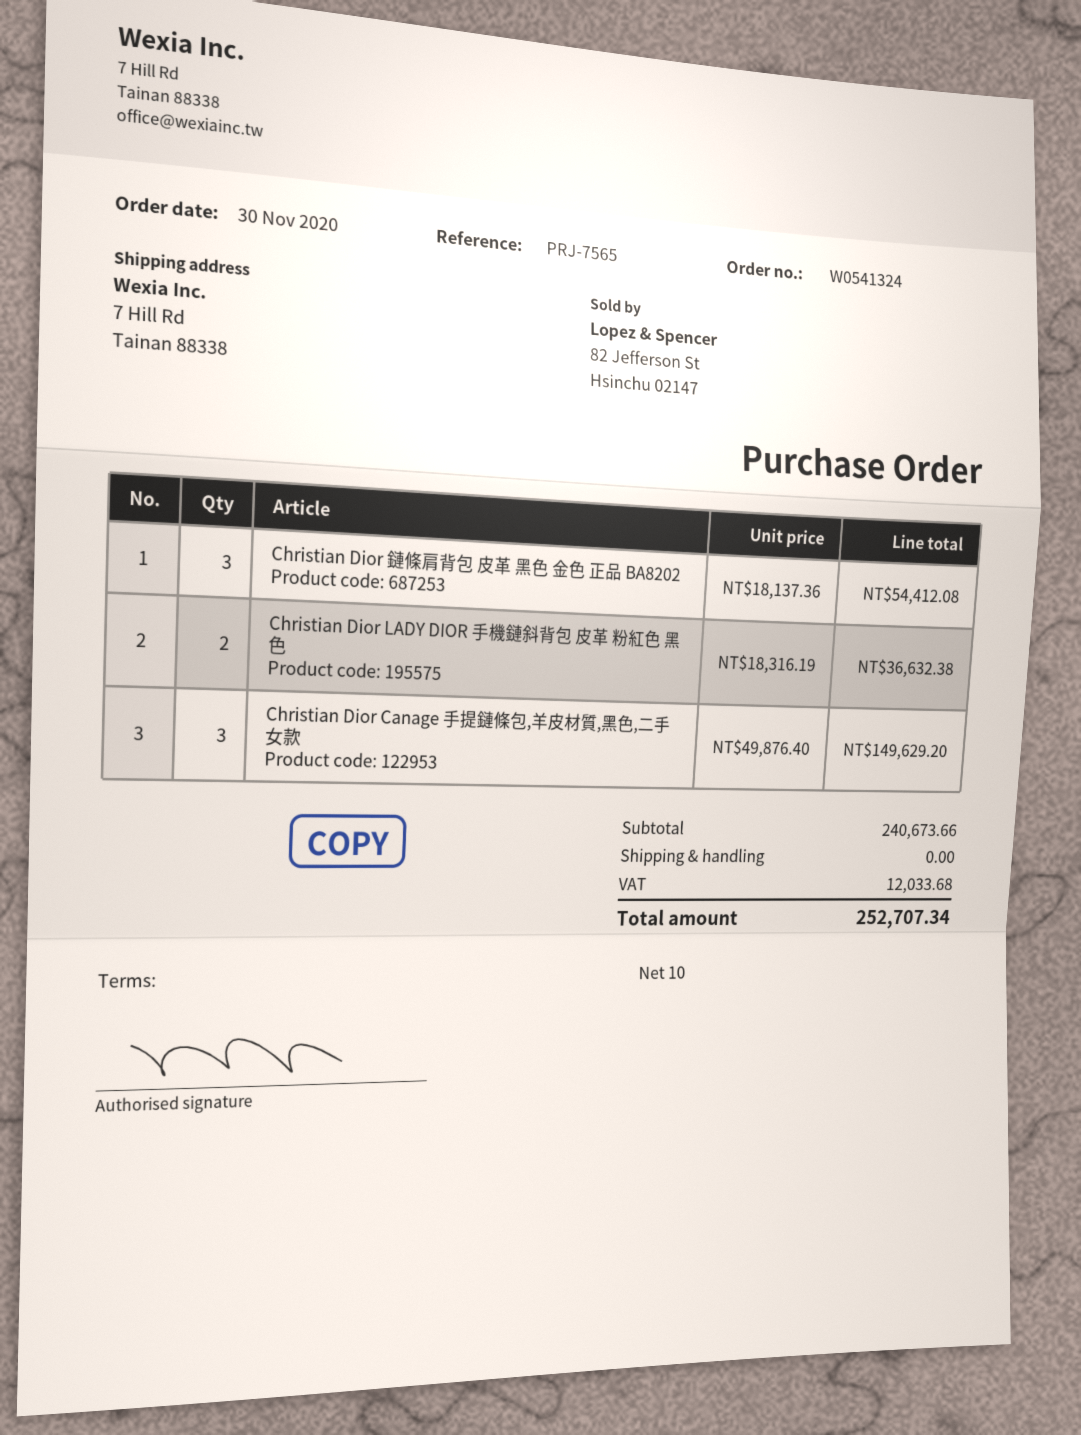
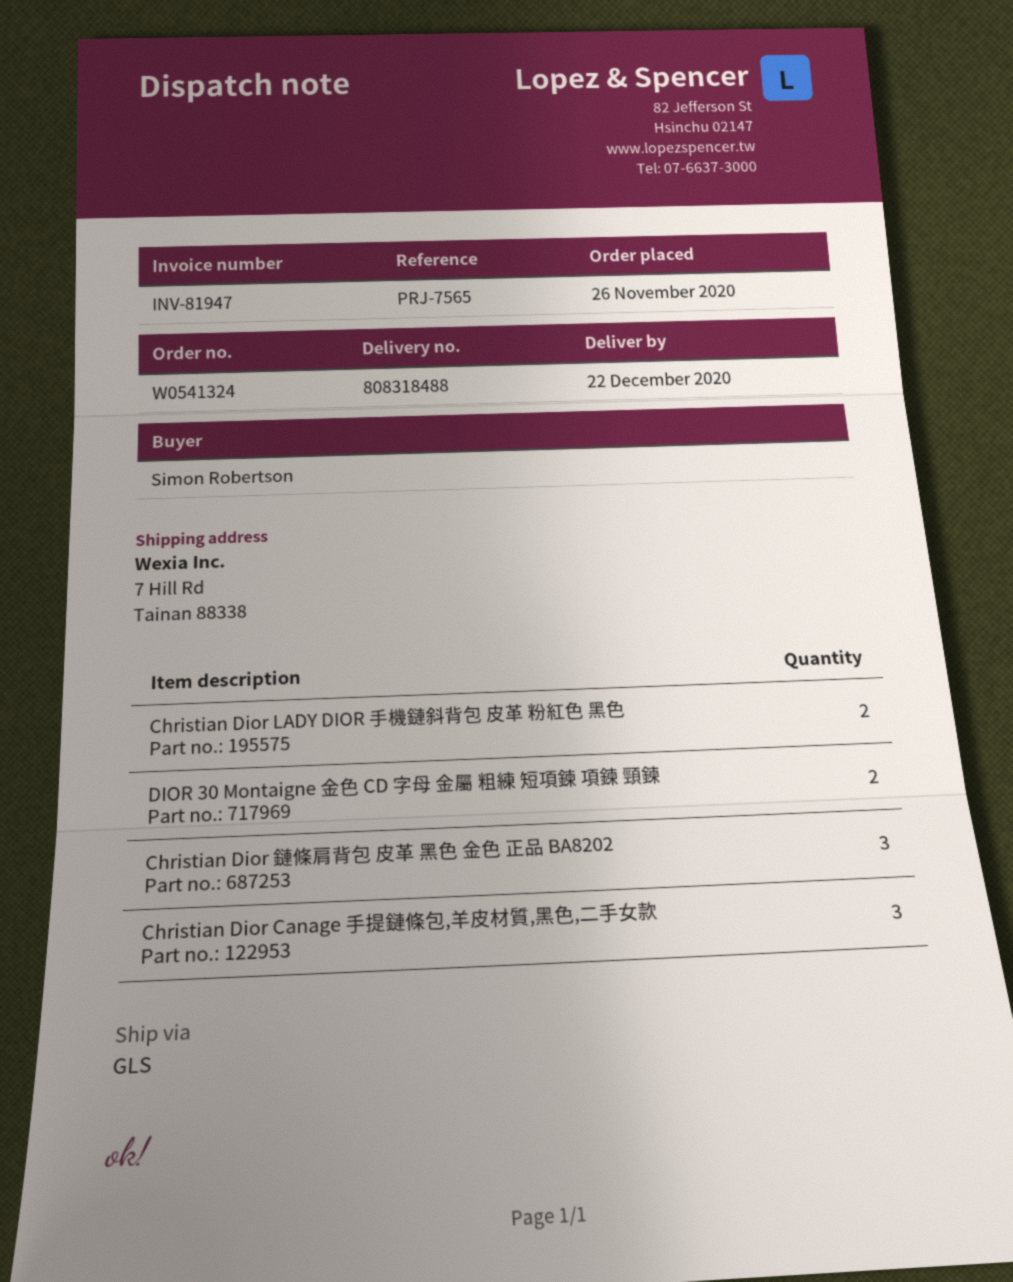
order date: 2020-11-30 -> 2020-11-26
DIOR 30 Montaigne 金色 CD 字母 金屬 粗練 短項鍊 項鍊 頸鍊: none -> 2

